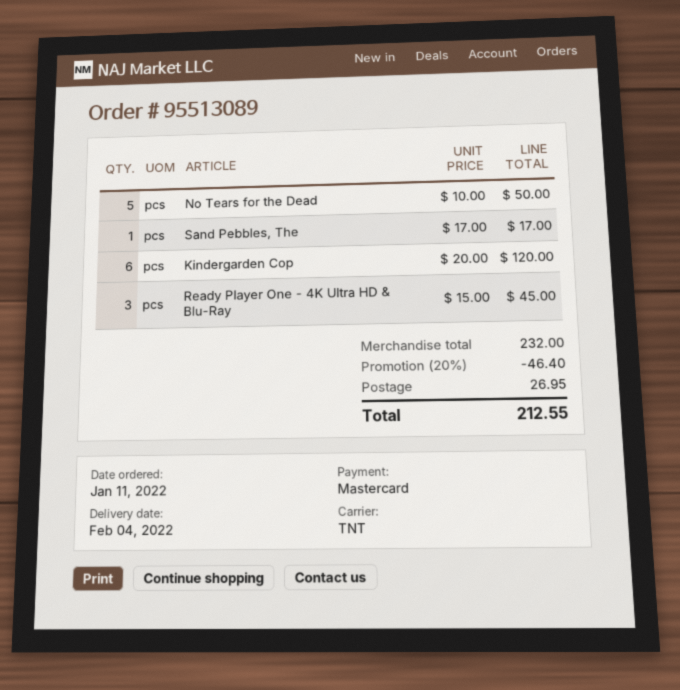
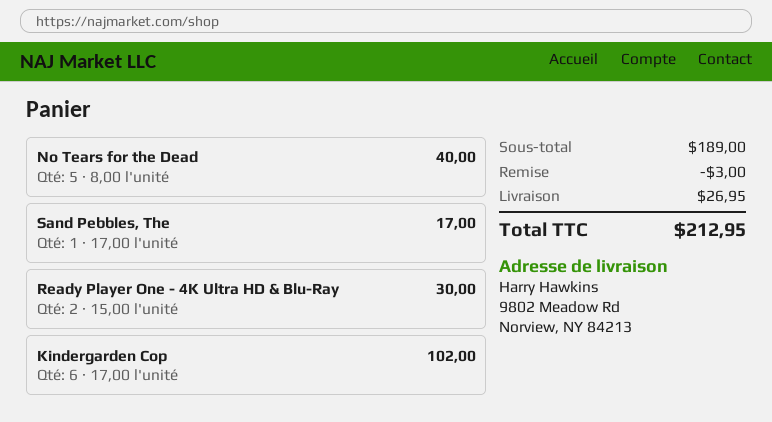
No Tears for the Dead: 5 x 10.00 = 50.00 -> 5 x 8.00 = 40.00
Kindergarden Cop: 6 x 20.00 = 120.00 -> 6 x 17.00 = 102.00
Ready Player One - 4K Ultra HD & Blu-Ray: 3 x 15.00 = 45.00 -> 2 x 15.00 = 30.00
subtotal: 232.00 -> 189.00
discount: 46.40 -> 3.00
total: 212.55 -> 212.95

